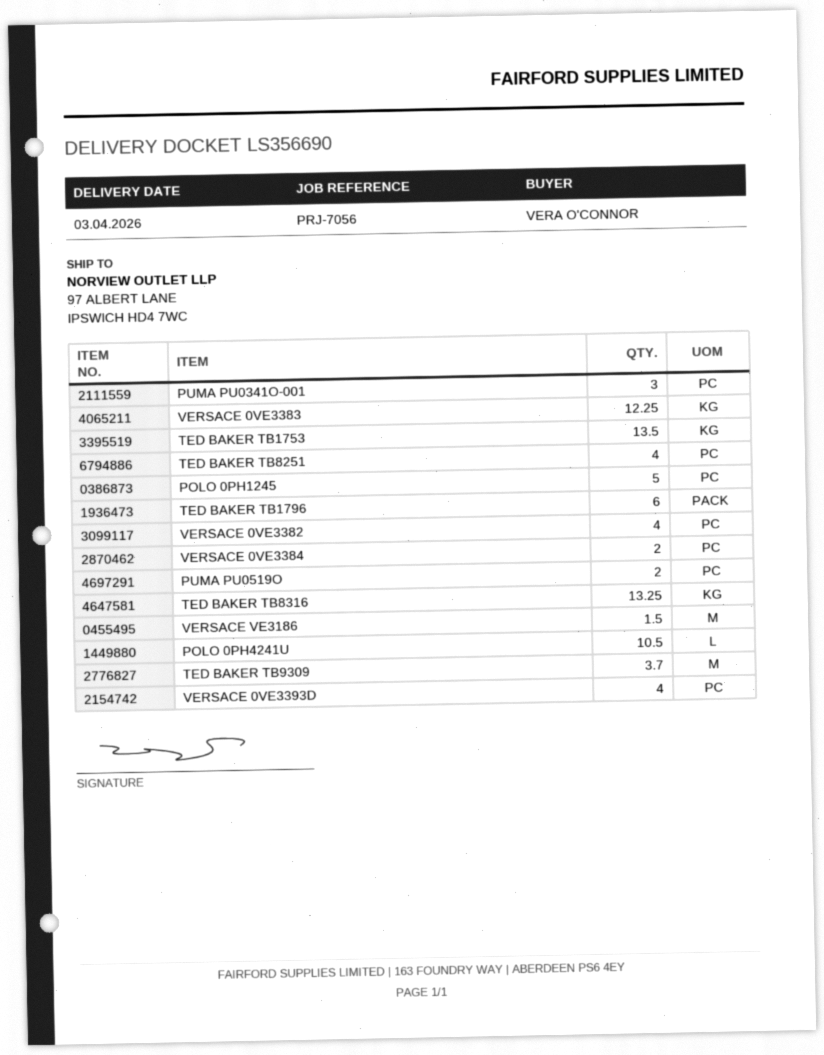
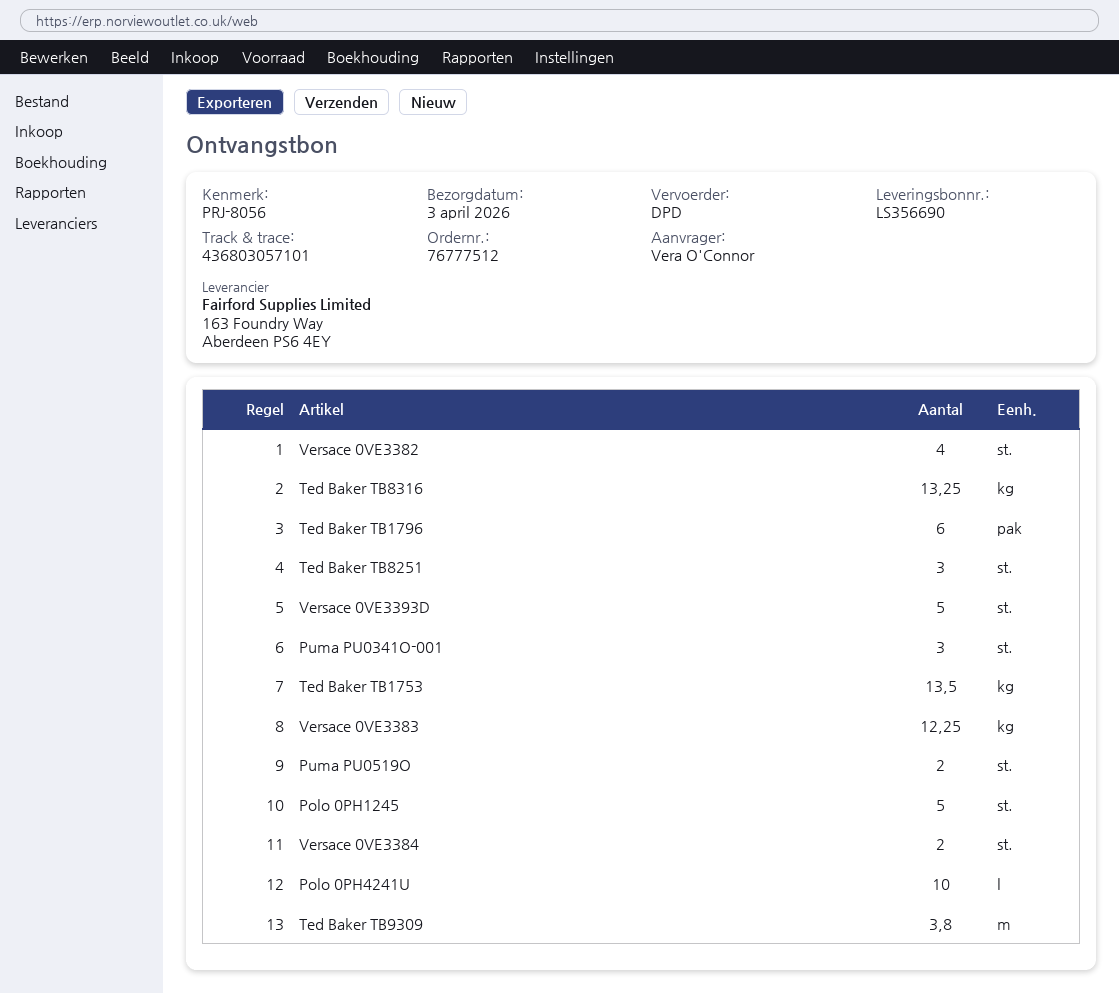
reference: PRJ-7056 -> PRJ-8056
TED BAKER TB8251: 4 -> 3
VERSACE VE3186: 1.5 -> none
POLO 0PH4241U: 10.5 -> 10
TED BAKER TB9309: 3.7 -> 3.8
VERSACE 0VE3393D: 4 -> 5

